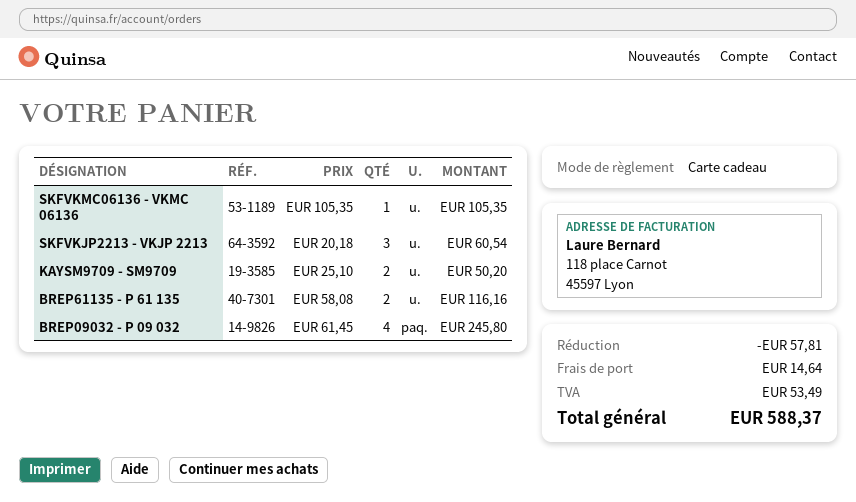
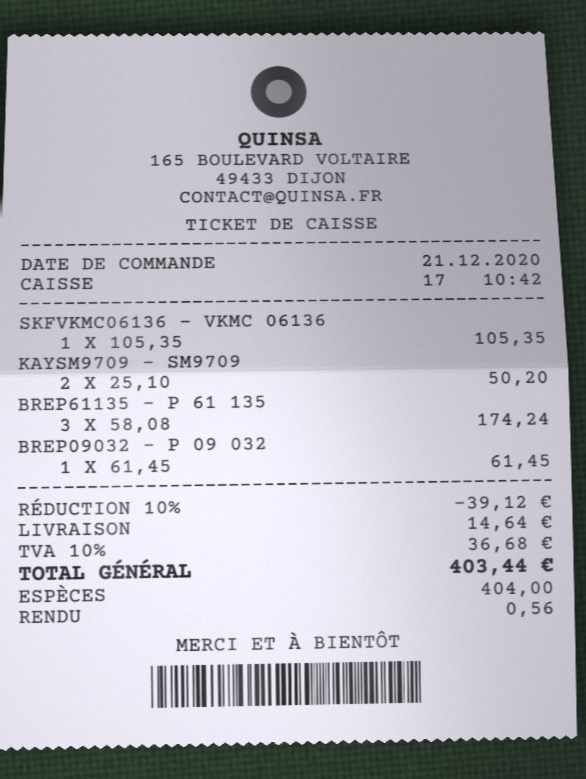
payment method: gift card -> cash
SKFVKJP2213 - VKJP 2213: 3 x 20.18 = 60.54 -> none
BREP61135 - P 61 135: 2 x 58.08 = 116.16 -> 3 x 58.08 = 174.24
BREP09032 - P 09 032: 4 x 61.45 = 245.80 -> 1 x 61.45 = 61.45
discount: 57.81 -> 39.12
tax: 53.49 -> 36.68
total: 588.37 -> 403.44

